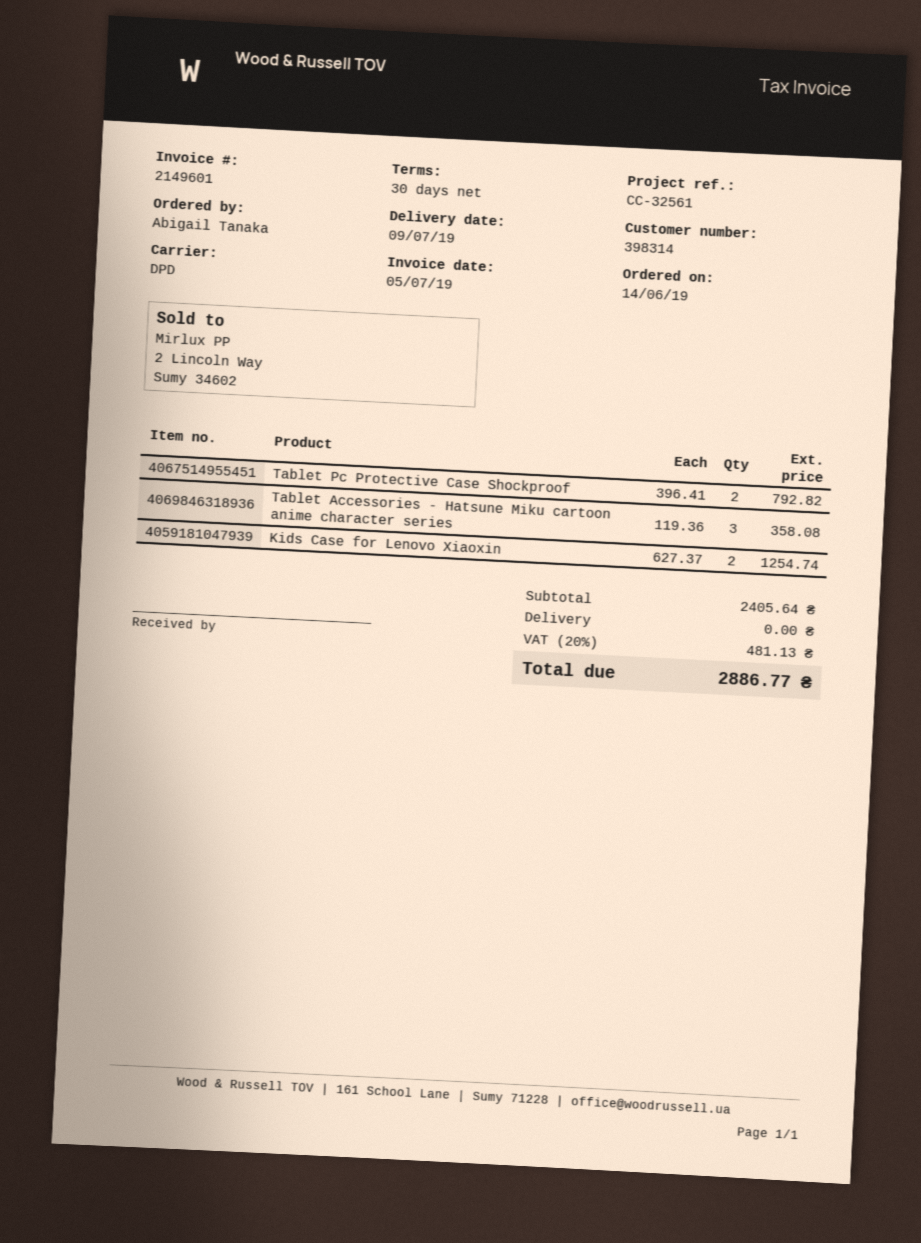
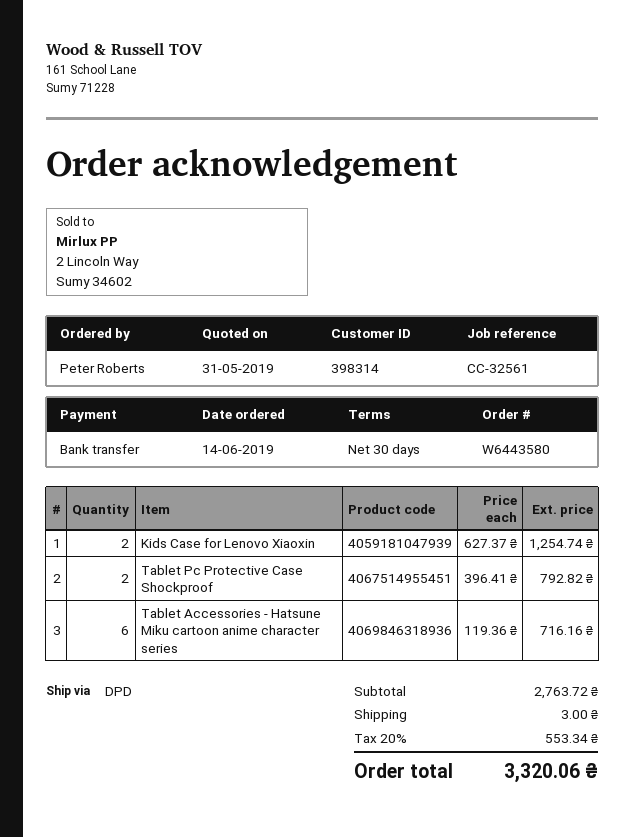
ordered by: Abigail Tanaka -> Peter Roberts
Tablet Accessories - Hatsune Miku cartoon anime character series: 3 x 119.36 = 358.08 -> 6 x 119.36 = 716.16
subtotal: 2405.64 -> 2763.72
shipping: 0.00 -> 3.00
tax: 20% = 481.13 -> 20% = 553.34
total: 2886.77 -> 3320.06

